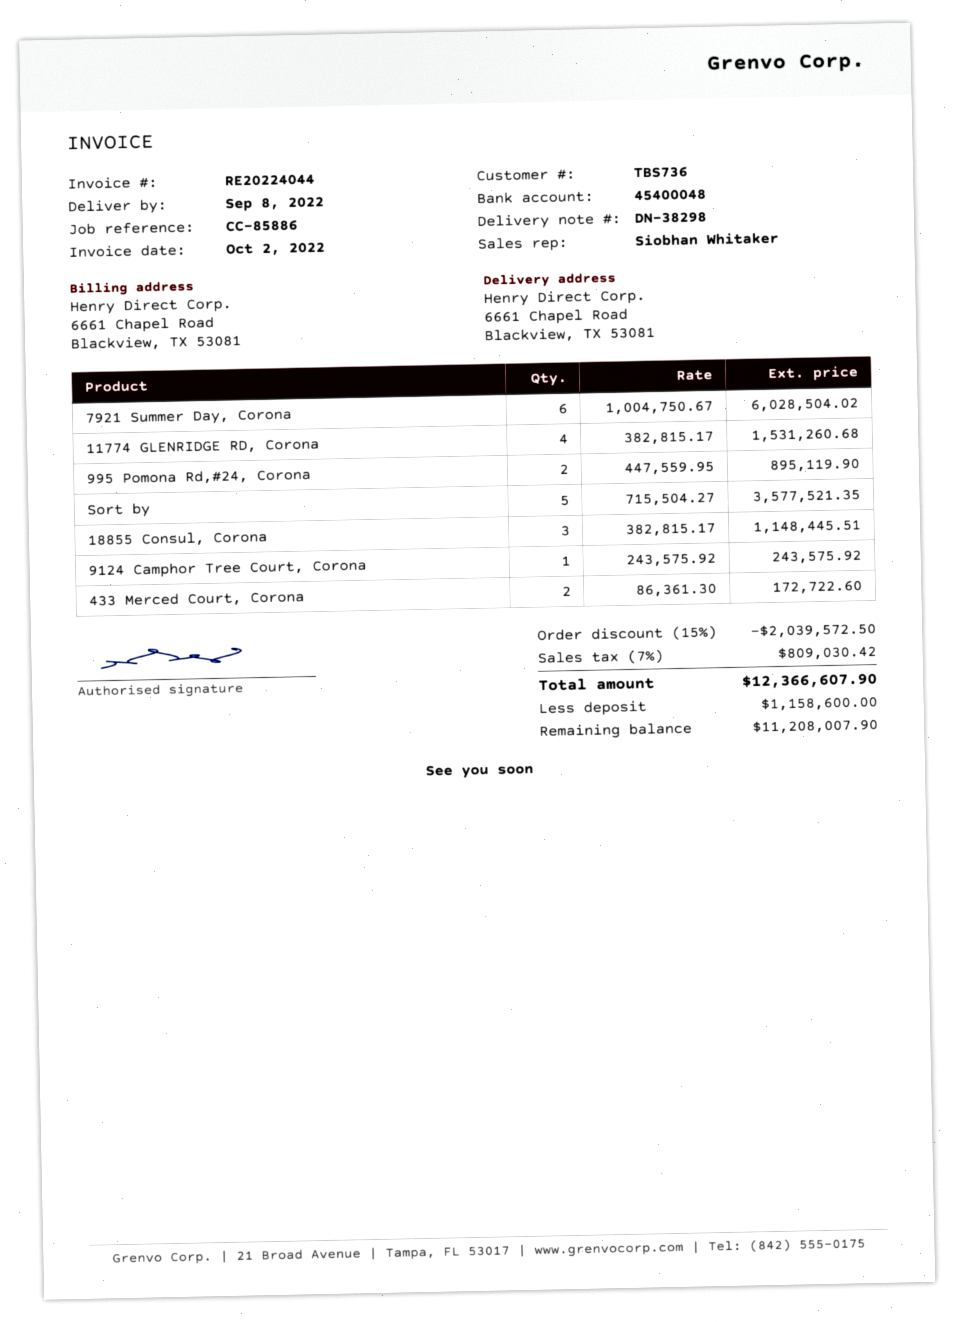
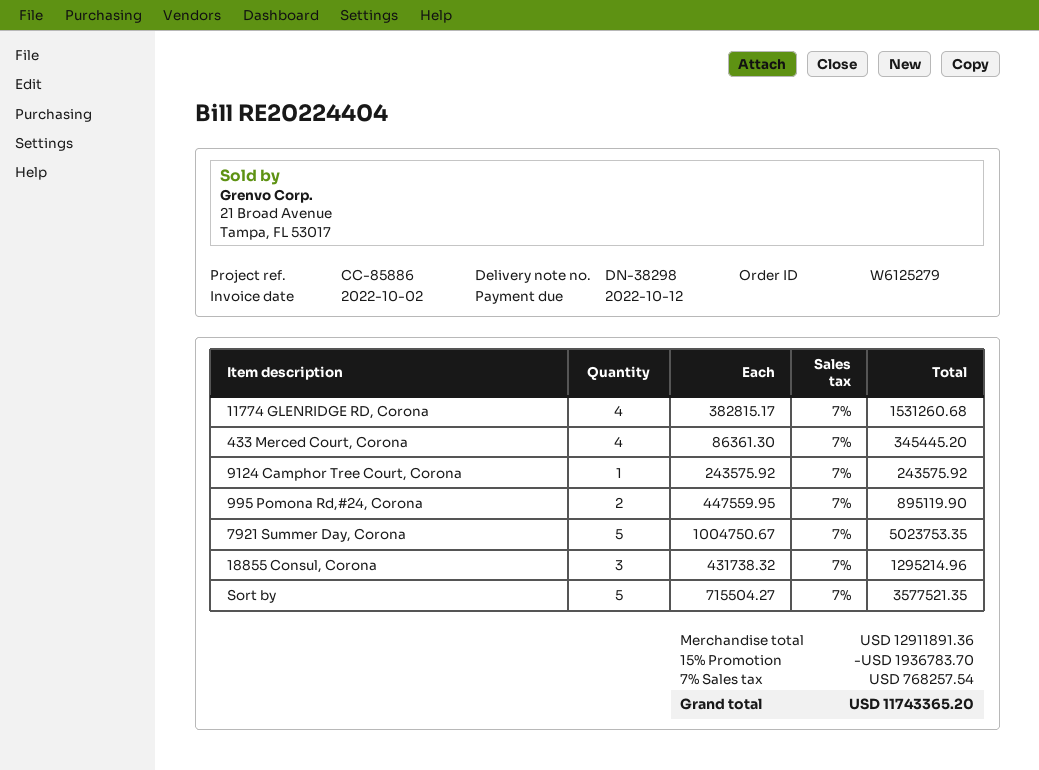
invoice number: RE20224044 -> RE20224404
7921 Summer Day, Corona: 6 x 1004750.67 = 6028504.02 -> 5 x 1004750.67 = 5023753.35
18855 Consul, Corona: 3 x 382815.17 = 1148445.51 -> 3 x 431738.32 = 1295214.96
433 Merced Court, Corona: 2 x 86361.30 = 172722.60 -> 4 x 86361.30 = 345445.20
discount: 15% = 2039572.50 -> 15% = 1936783.70
tax: 7% = 809030.42 -> 7% = 768257.54
total: 12366607.90 -> 11743365.20

